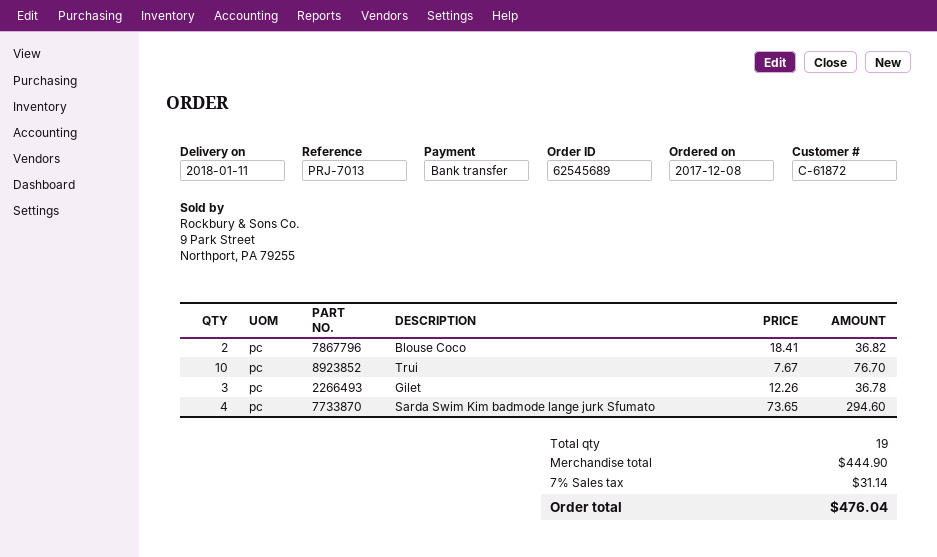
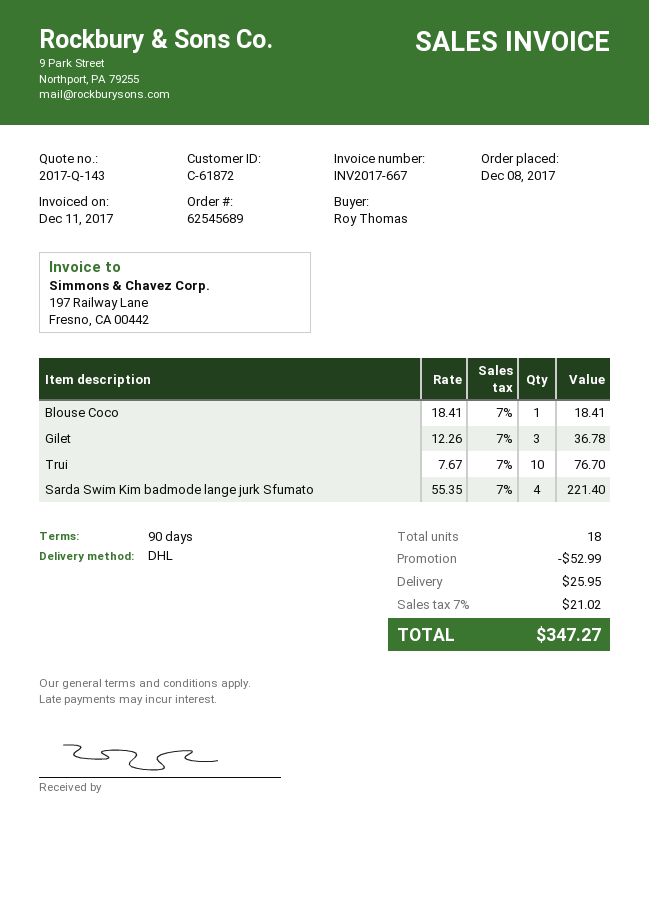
Blouse Coco: 2 x 18.41 = 36.82 -> 1 x 18.41 = 18.41
Sarda Swim Kim badmode lange jurk Sfumato: 4 x 73.65 = 294.60 -> 4 x 55.35 = 221.40
total quantity: 19 -> 18
discount: none -> 52.99
shipping: none -> 25.95
tax: 7% = 31.14 -> 7% = 21.02
total: 476.04 -> 347.27

